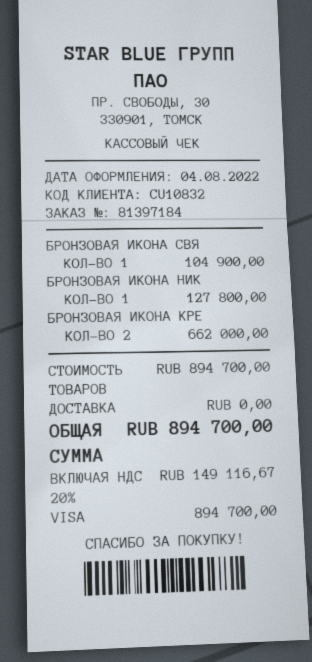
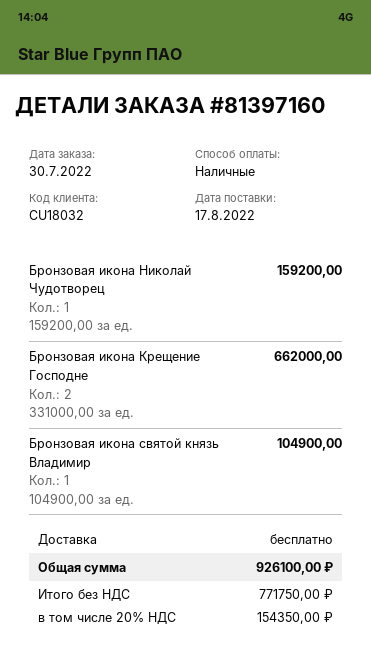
order number: 81397184 -> 81397160
order date: 2022-08-04 -> 2022-07-30
customer number: CU10832 -> CU18032
payment method: Visa -> cash
БРОНЗОВАЯ ИКОНА НИК: 1 for 127800.00 -> 1 for 159200.00
tax: 20% = 149116.67 -> 20% = 154350.00
total: 894700.00 -> 926100.00

